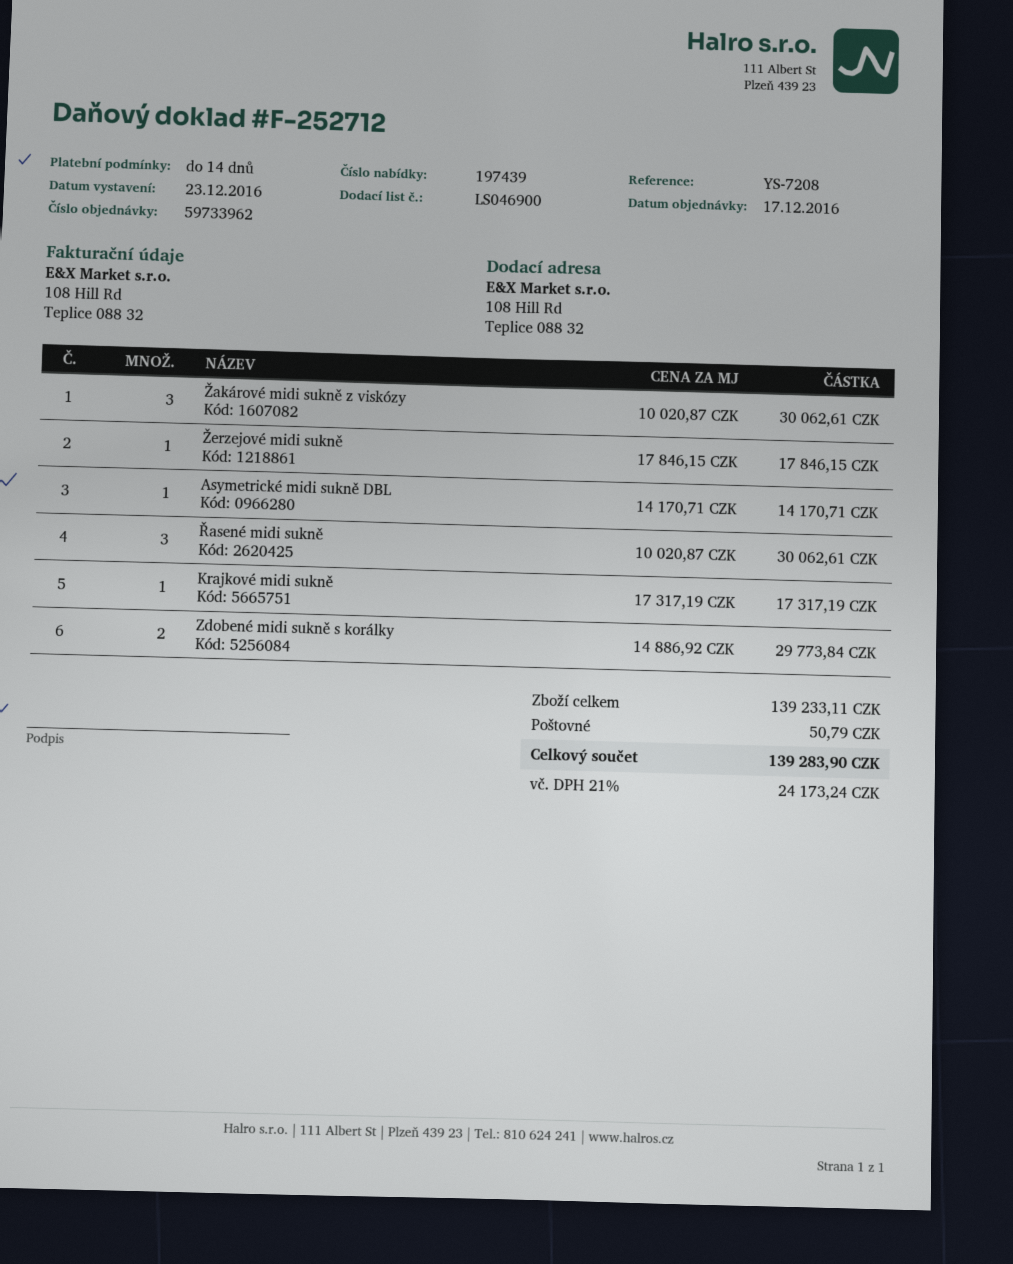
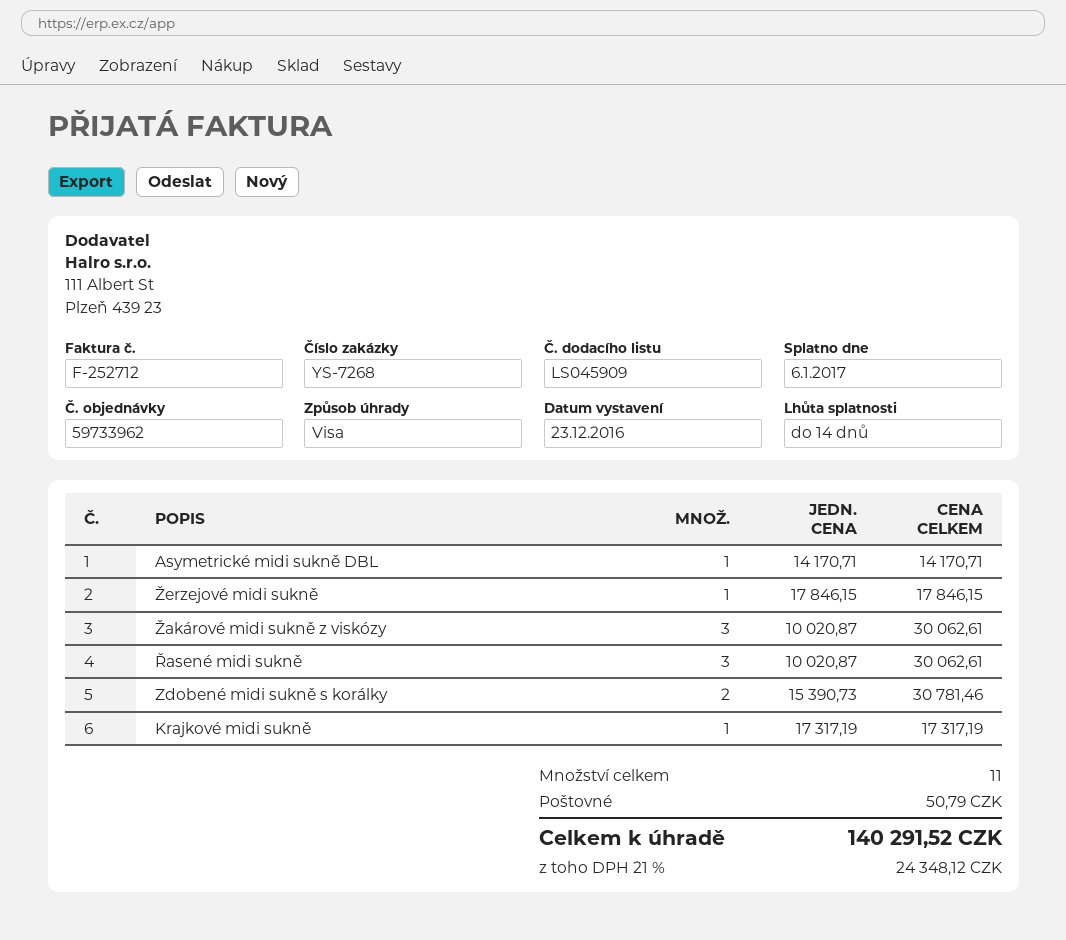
delivery note number: LS046900 -> LS045909
reference: YS-7208 -> YS-7268
Zdobené midi sukně s korálky: 2 x 14886.92 = 29773.84 -> 2 x 15390.73 = 30781.46
tax: 21% = 24173.24 -> 21% = 24348.12
total: 139283.90 -> 140291.52

